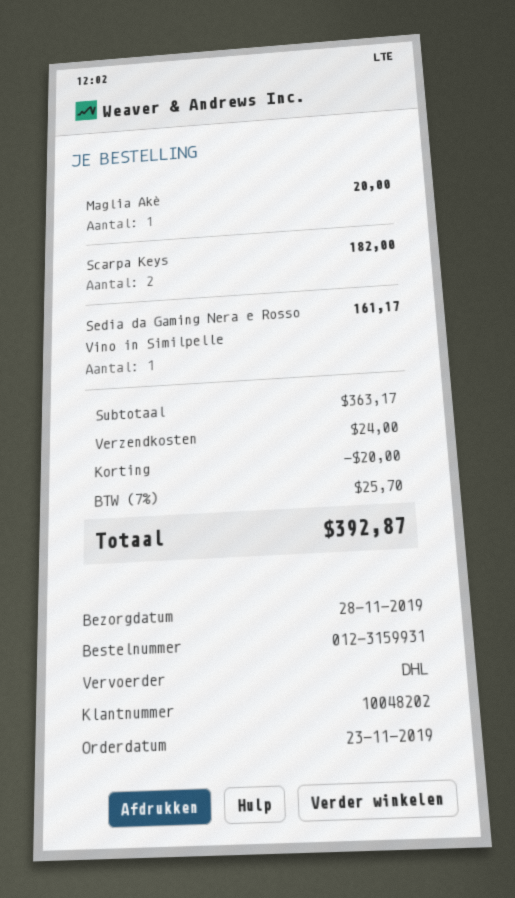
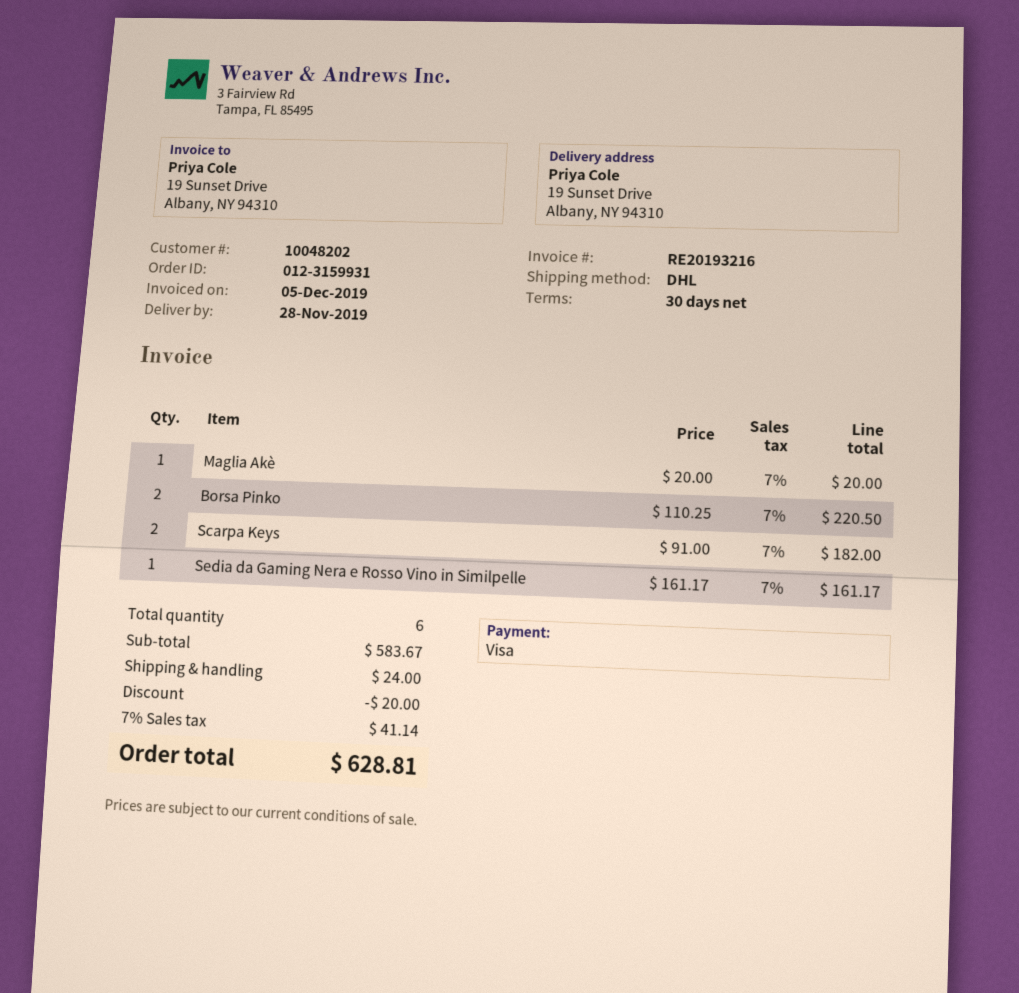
Borsa Pinko: none -> 2 for 220.50
subtotal: 363.17 -> 583.67
tax: 7% = 25.70 -> 7% = 41.14
total: 392.87 -> 628.81

